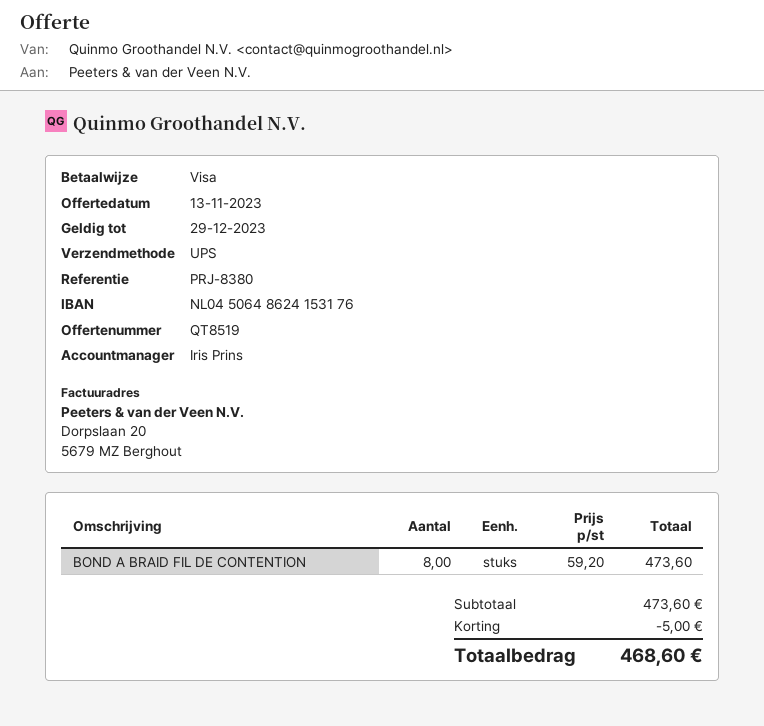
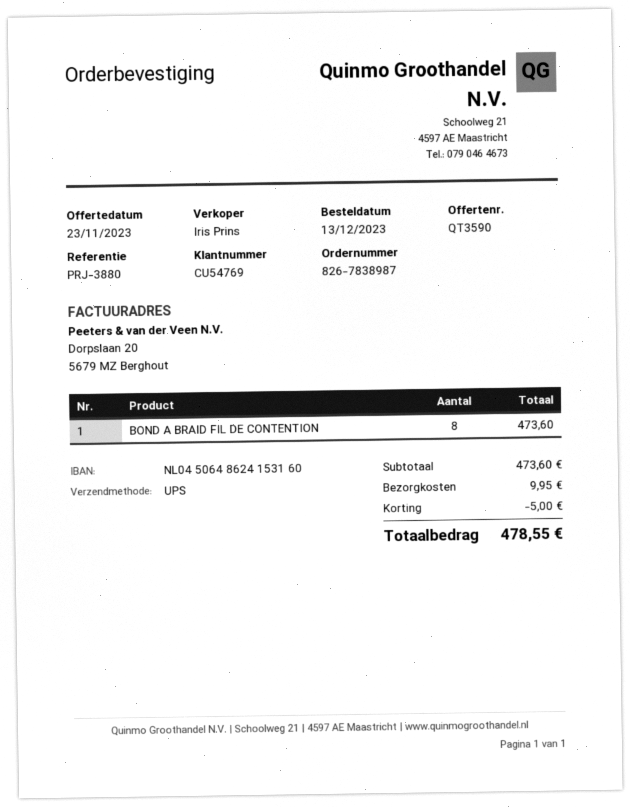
quote number: QT8519 -> QT3590
quote date: 2023-11-13 -> 2023-11-23
reference: PRJ-8380 -> PRJ-3880
bank account: NL0450648624153176 -> NL0450648624153160
shipping: none -> 9.95
total: 468.60 -> 478.55

